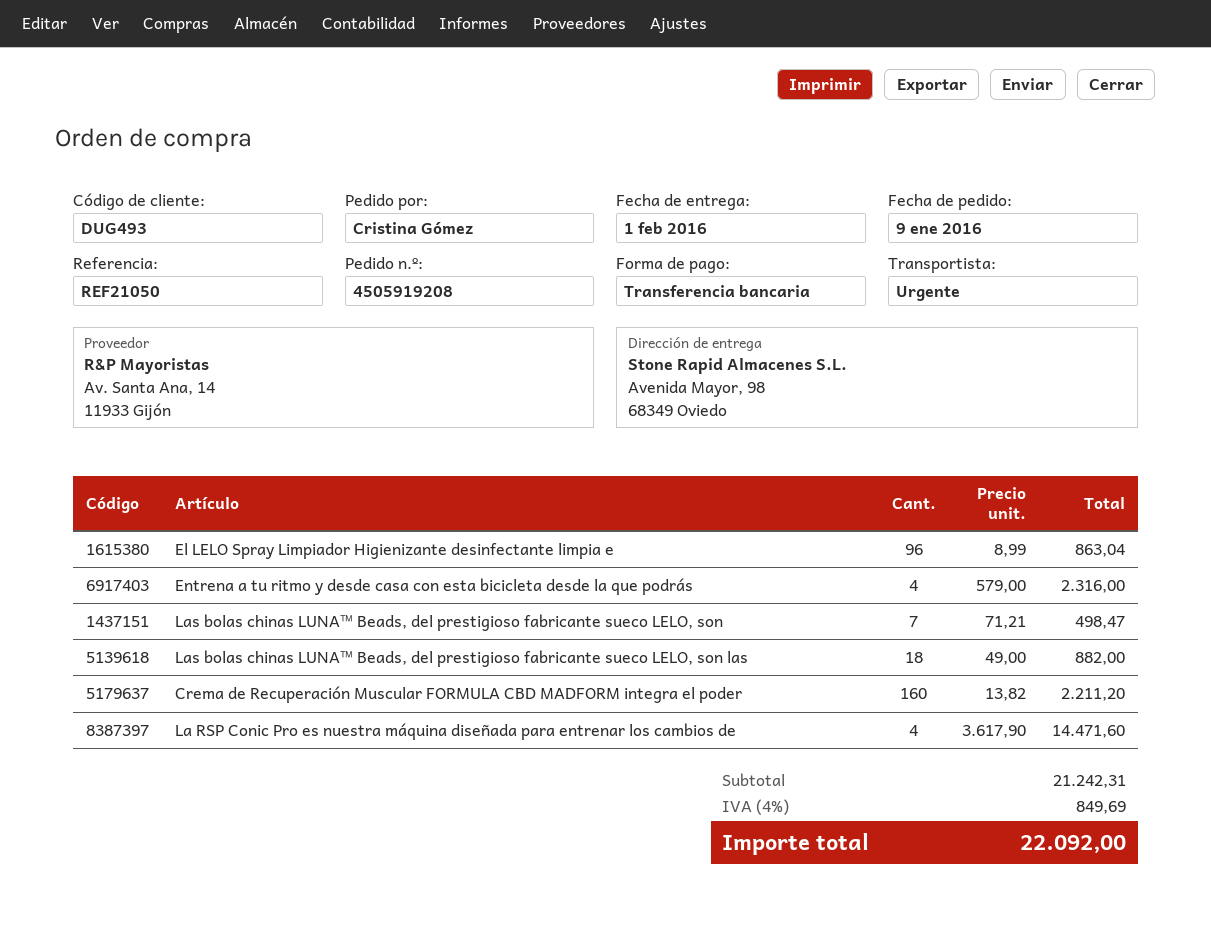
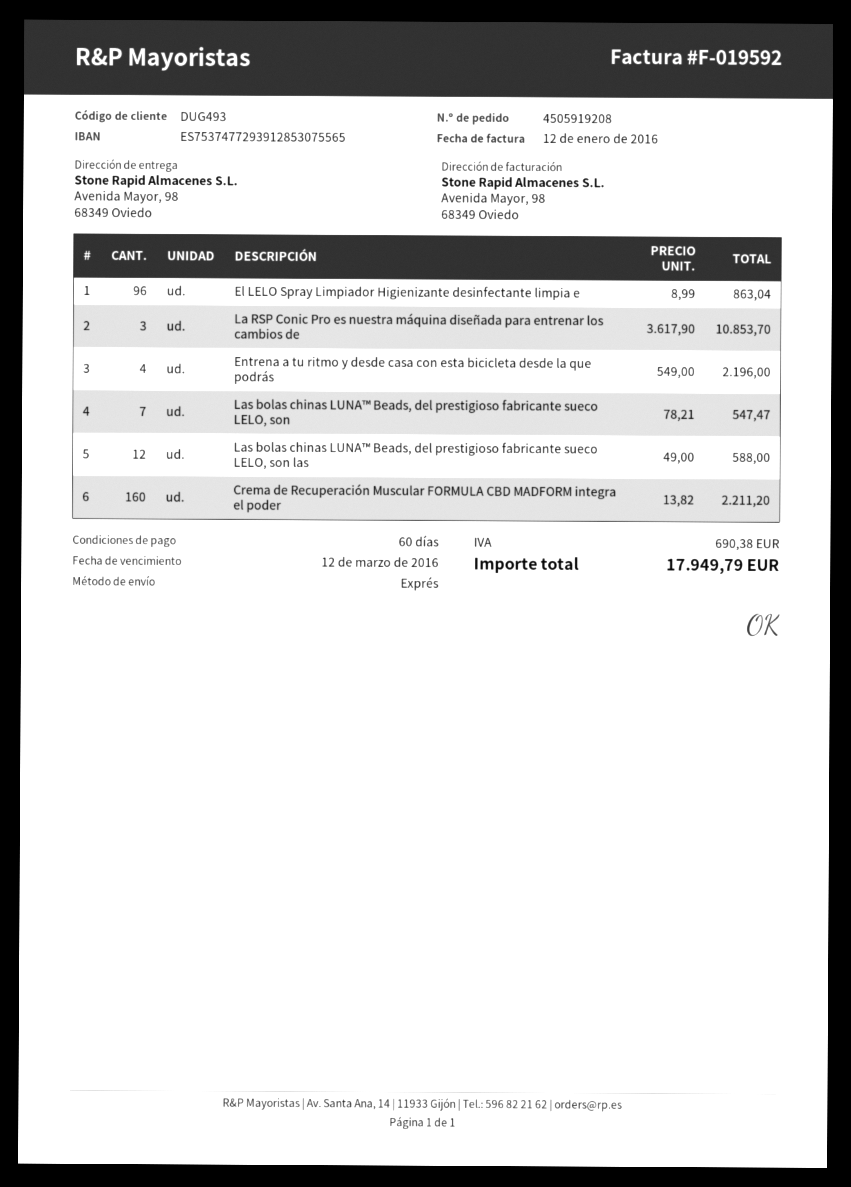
Entrena a tu ritmo y desde casa con esta bicicleta desde la que podrás: 4 x 579.00 = 2316.00 -> 4 x 549.00 = 2196.00
Las bolas chinas LUNA™ Beads, del prestigioso fabricante sueco LELO, son: 7 x 71.21 = 498.47 -> 7 x 78.21 = 547.47
Las bolas chinas LUNA™ Beads, del prestigioso fabricante sueco LELO, son las: 18 x 49.00 = 882.00 -> 12 x 49.00 = 588.00
La RSP Conic Pro es nuestra máquina diseñada para entrenar los cambios de: 4 x 3617.90 = 14471.60 -> 3 x 3617.90 = 10853.70
tax: 849.69 -> 690.38
total: 22092.00 -> 17949.79

